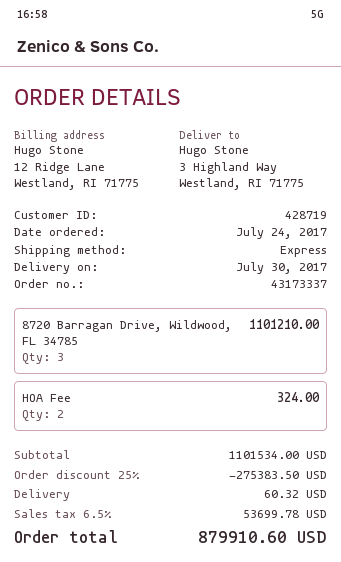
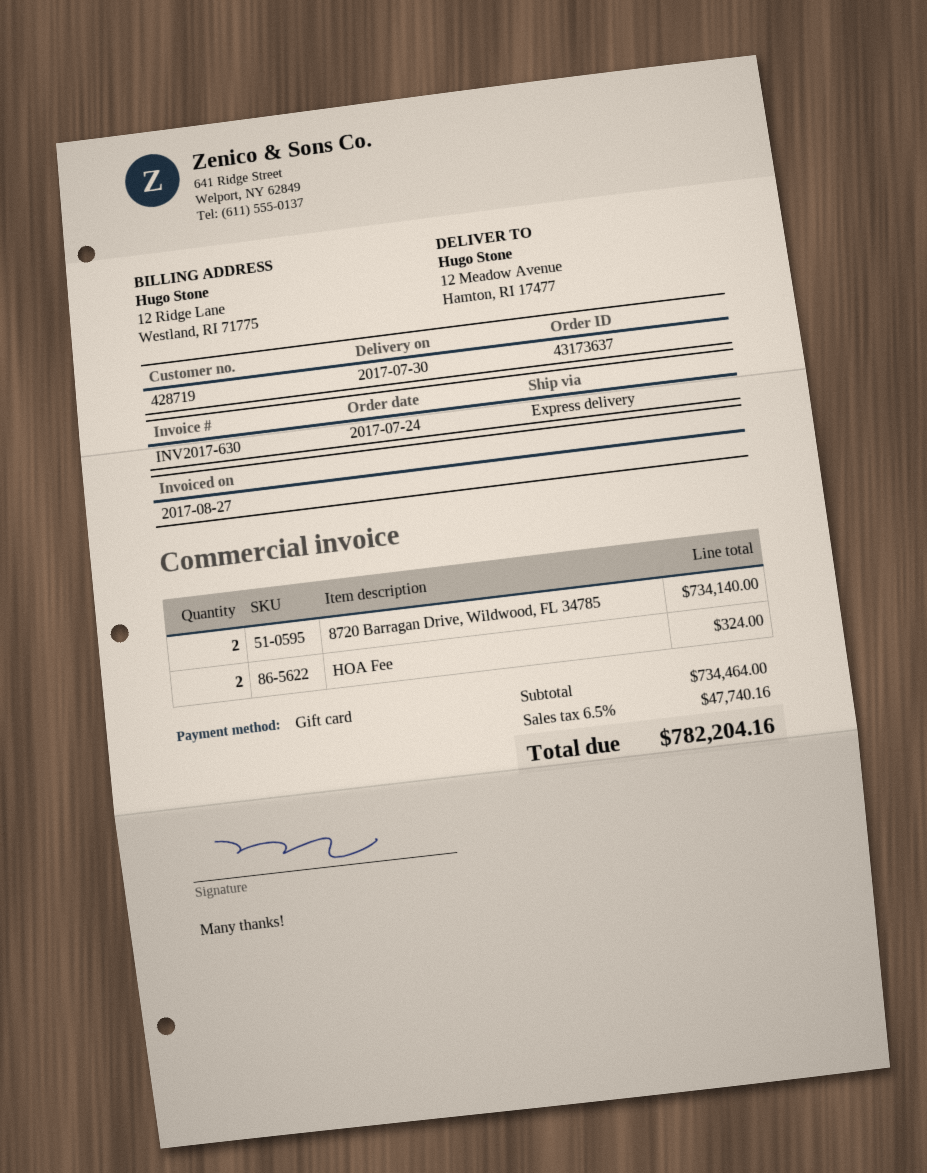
order number: 43173337 -> 43173637
ship to: 3 Highland Way, Westland, RI 71775 -> 12 Meadow Avenue, Hamton, RI 17477
8720 Barragan Drive, Wildwood, FL 34785: 3 for 1101210.00 -> 2 for 734140.00
subtotal: 1101534.00 -> 734464.00
discount: 25% = 275383.50 -> none
shipping: 60.32 -> none
tax: 6.5% = 53699.78 -> 6.5% = 47740.16
total: 879910.60 -> 782204.16

